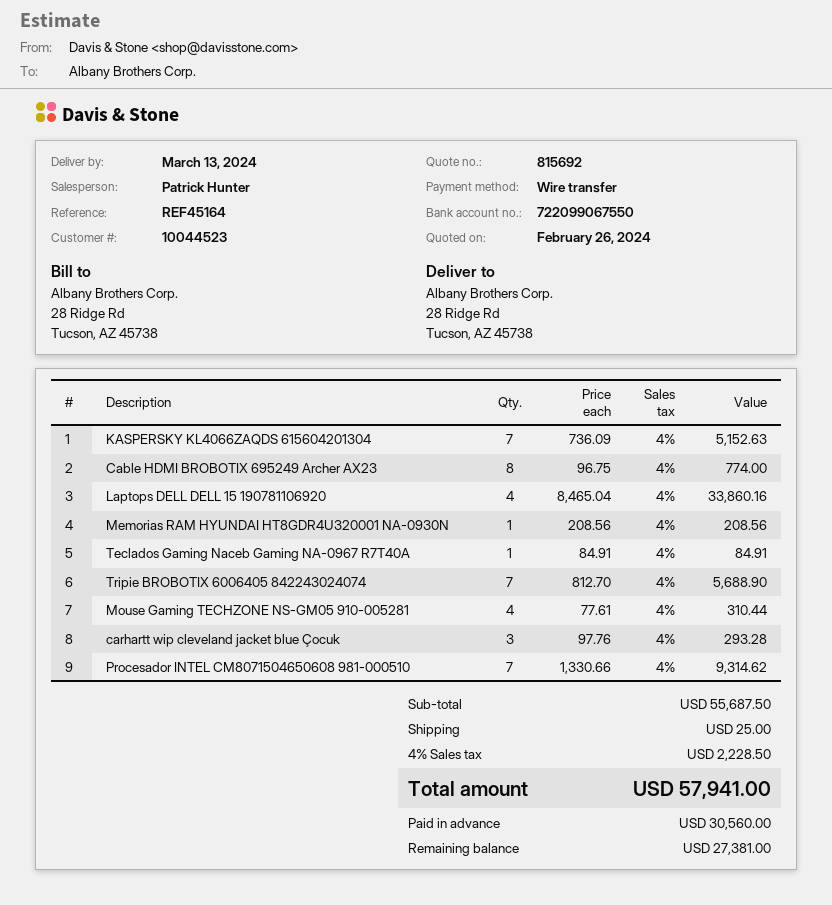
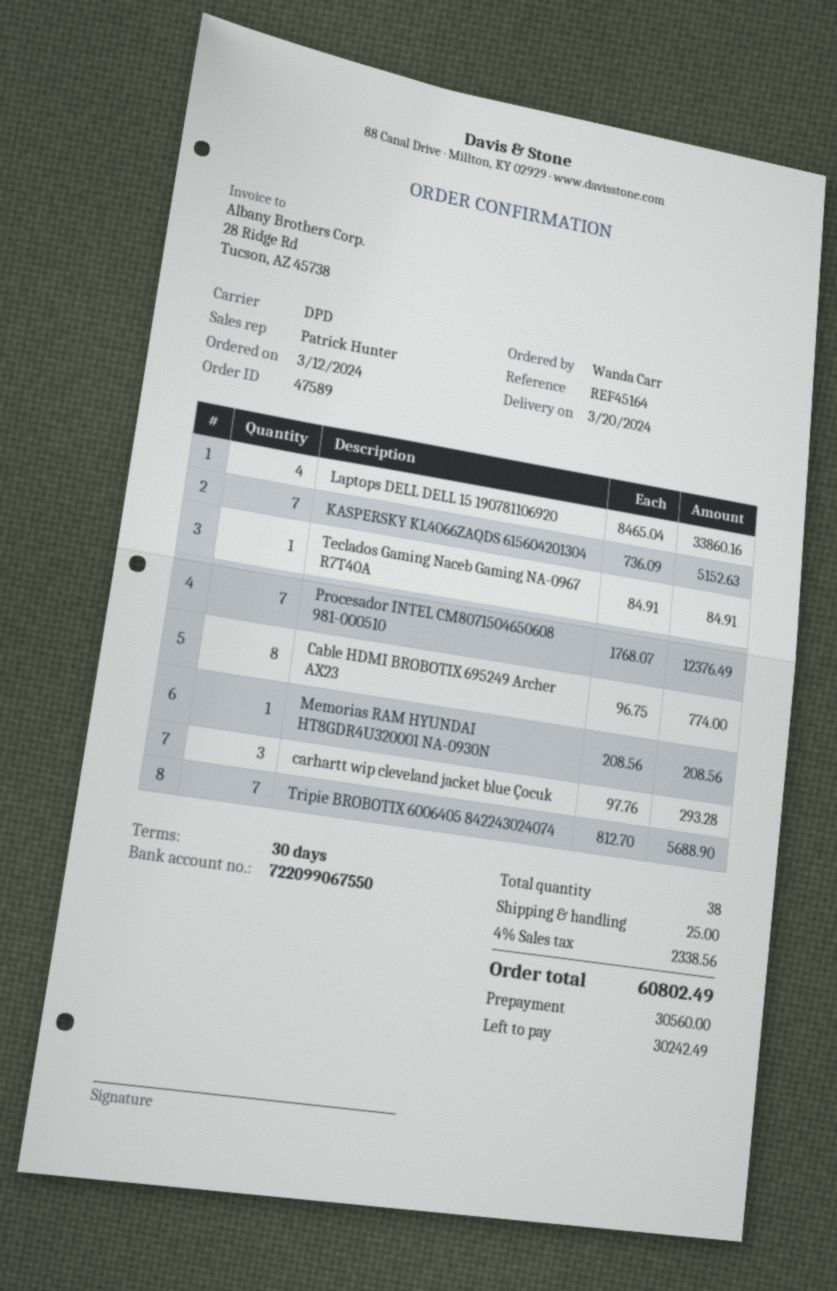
delivery date: 2024-03-13 -> 2024-03-20
Mouse Gaming TECHZONE NS-GM05 910-005281: 4 x 77.61 = 310.44 -> none
Procesador INTEL CM8071504650608 981-000510: 7 x 1330.66 = 9314.62 -> 7 x 1768.07 = 12376.49
tax: 4% = 2228.50 -> 4% = 2338.56
total: 57941.00 -> 60802.49
balance: 27381.00 -> 30242.49

